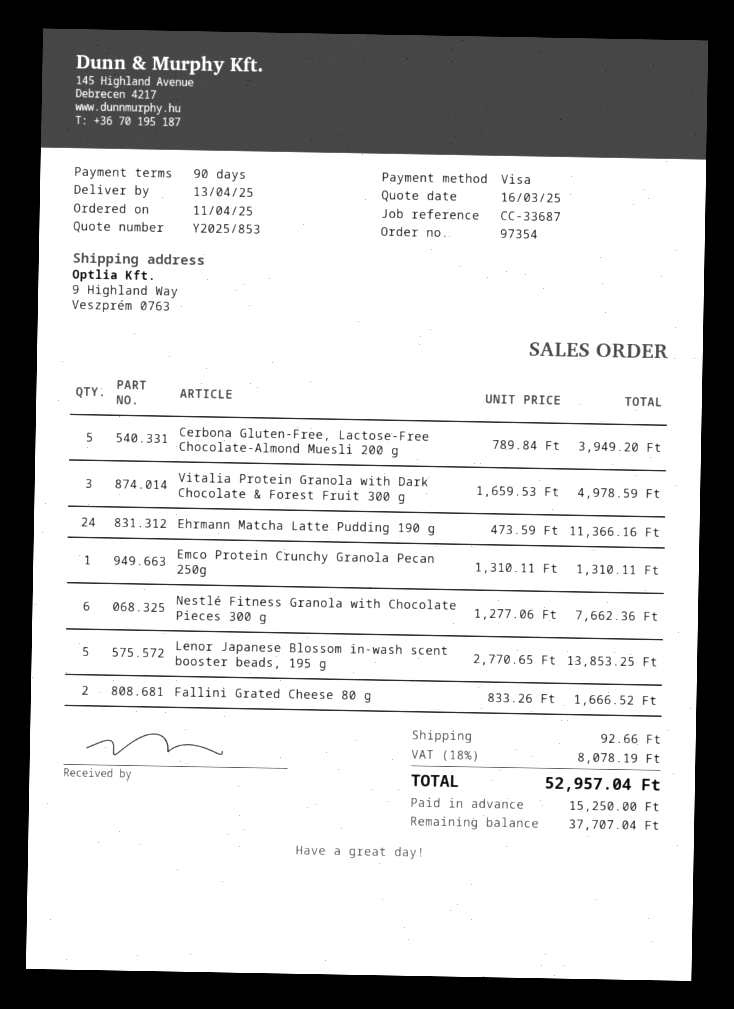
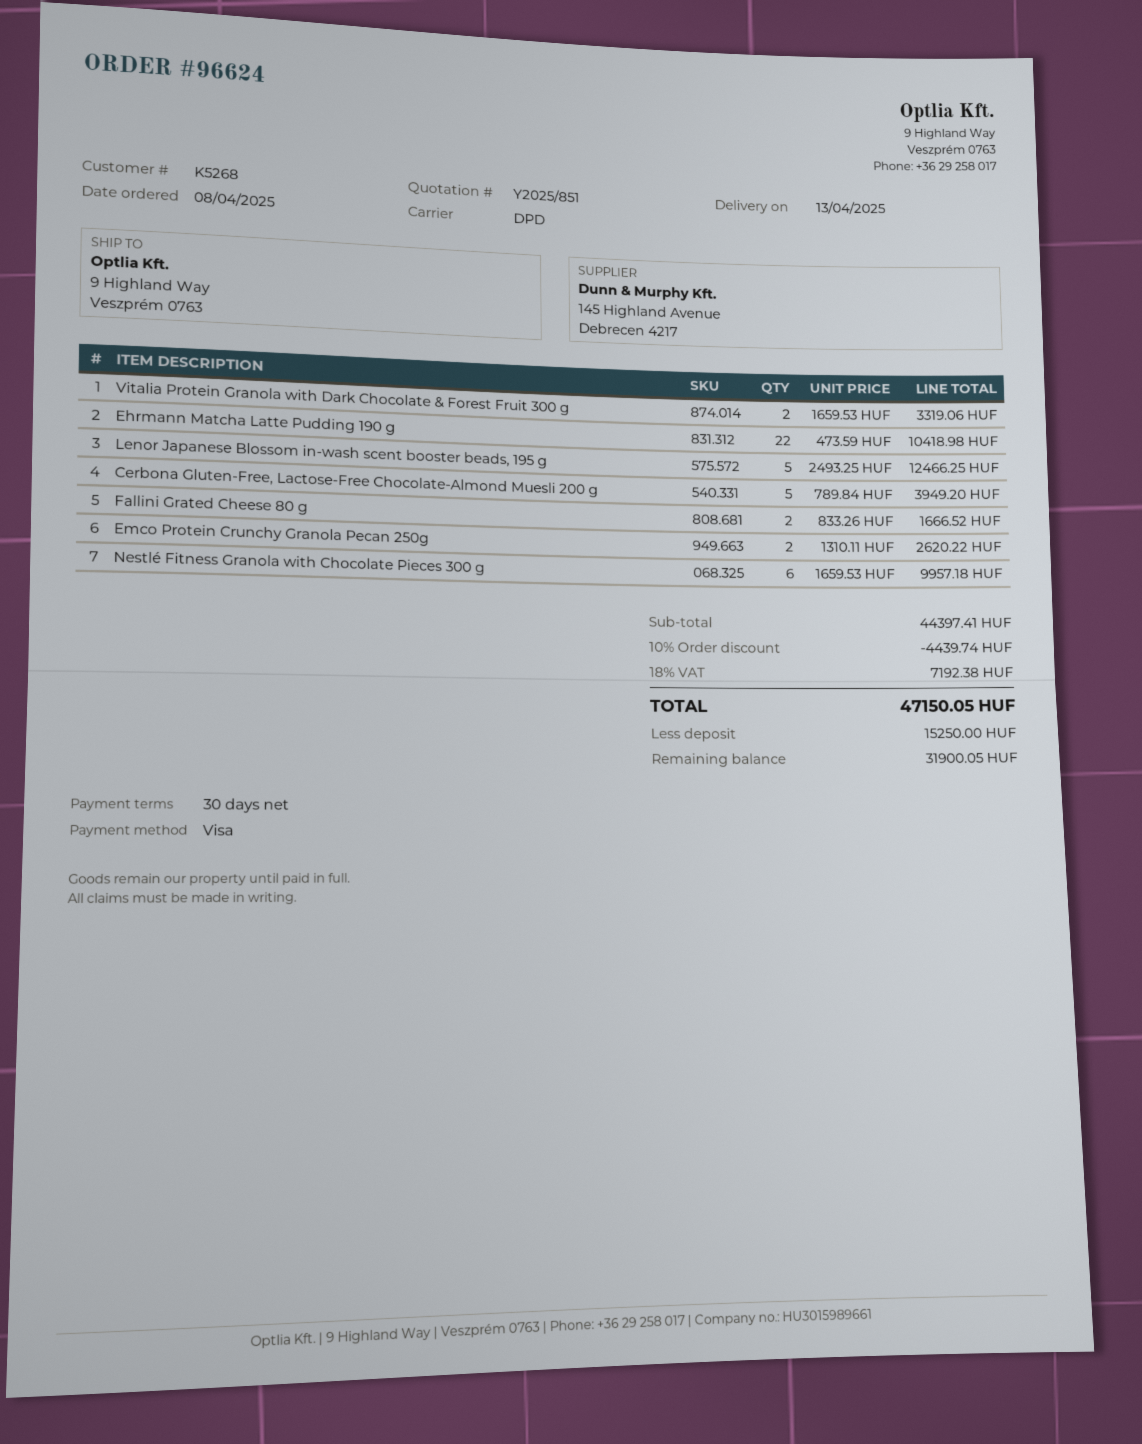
quote number: Y2025/853 -> Y2025/851
order number: 97354 -> 96624
order date: 2025-04-11 -> 2025-04-08
payment terms: 90 days -> 30 days
Vitalia Protein Granola with Dark Chocolate & Forest Fruit 300 g: 3 x 1659.53 = 4978.59 -> 2 x 1659.53 = 3319.06
Ehrmann Matcha Latte Pudding 190 g: 24 x 473.59 = 11366.16 -> 22 x 473.59 = 10418.98
Emco Protein Crunchy Granola Pecan 250g: 1 x 1310.11 = 1310.11 -> 2 x 1310.11 = 2620.22
Nestlé Fitness Granola with Chocolate Pieces 300 g: 6 x 1277.06 = 7662.36 -> 6 x 1659.53 = 9957.18
Lenor Japanese Blossom in-wash scent booster beads, 195 g: 5 x 2770.65 = 13853.25 -> 5 x 2493.25 = 12466.25
discount: none -> 10% = 4439.74
shipping: 92.66 -> none
tax: 18% = 8078.19 -> 18% = 7192.38
total: 52957.04 -> 47150.05
balance: 37707.04 -> 31900.05

